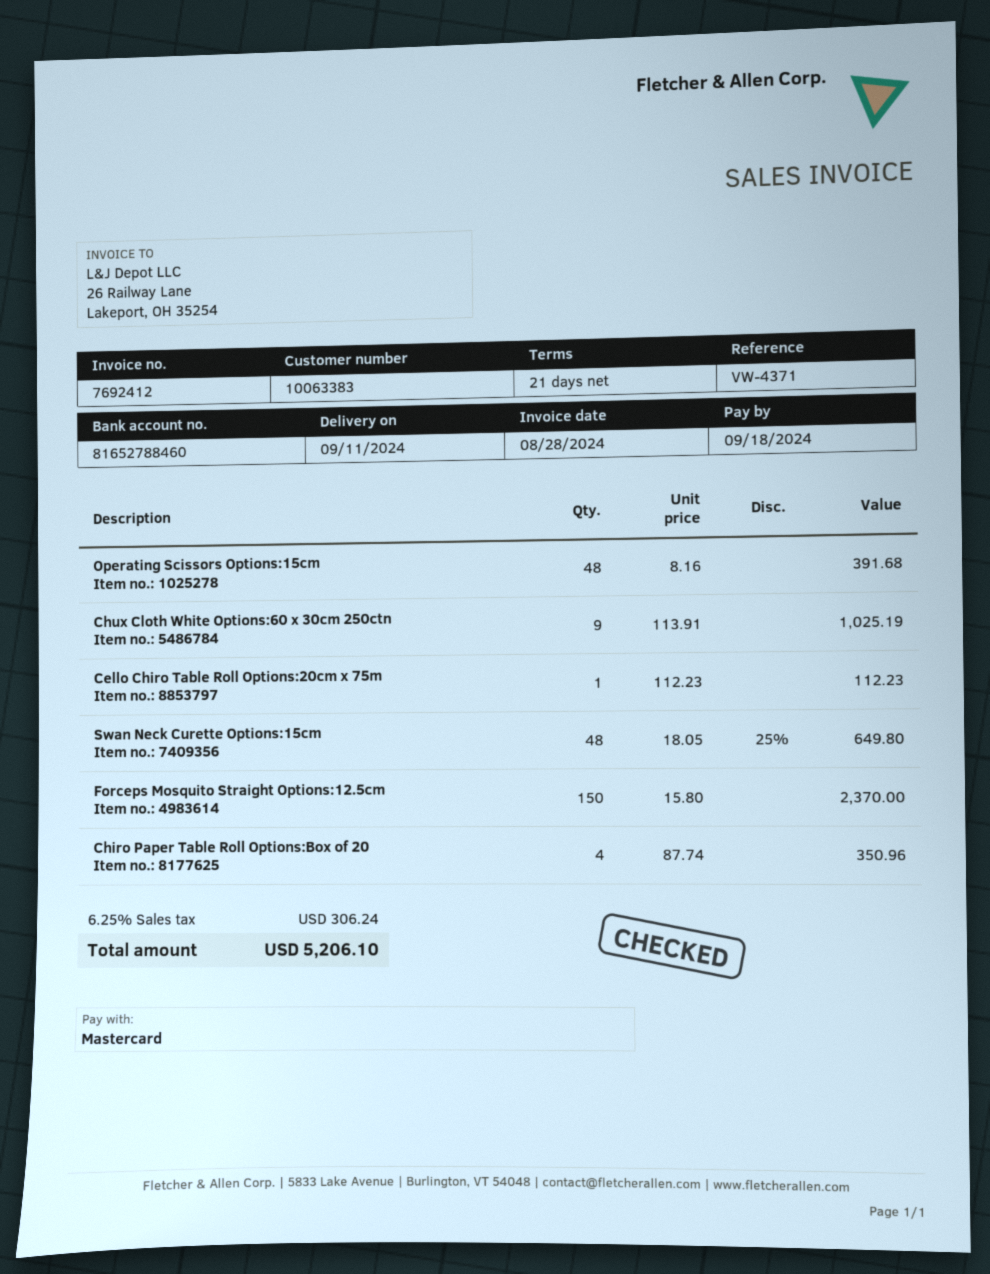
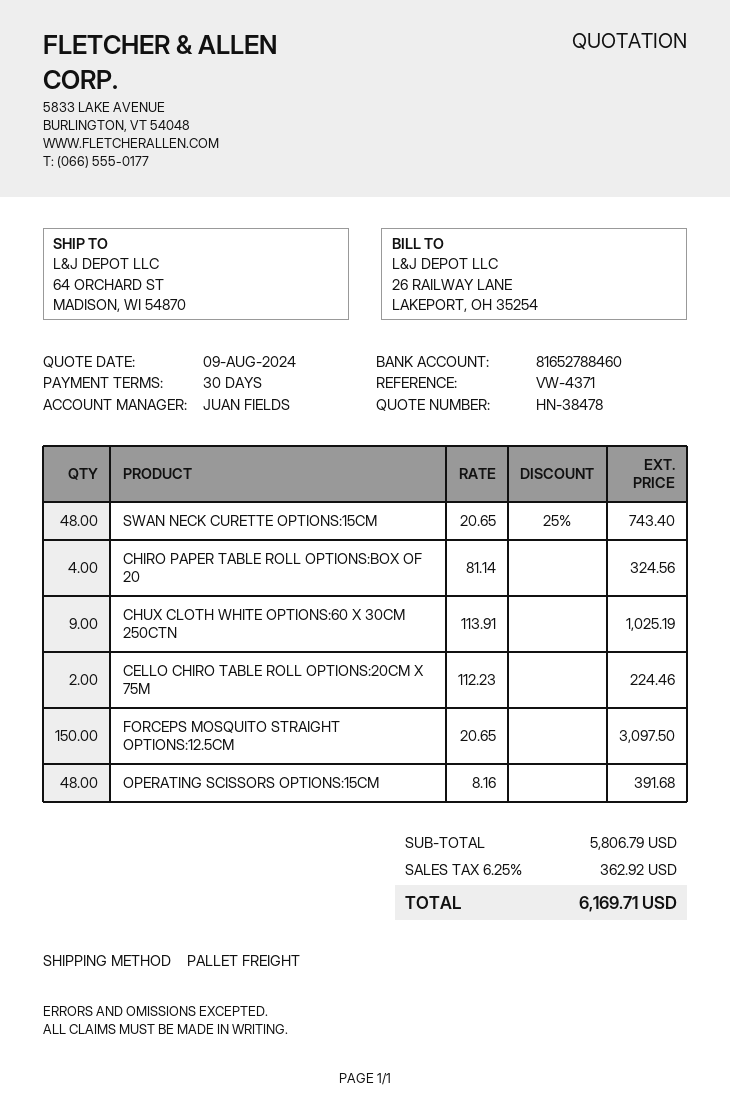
payment terms: 21 days -> 30 days
Cello Chiro Table Roll Options:20cm x 75m: 1 x 112.23 = 112.23 -> 2 x 112.23 = 224.46
Swan Neck Curette Options:15cm: 48 x 18.05 - 25% = 649.80 -> 48 x 20.65 - 25% = 743.40
Forceps Mosquito Straight Options:12.5cm: 150 x 15.80 = 2370.00 -> 150 x 20.65 = 3097.50
Chiro Paper Table Roll Options:Box of 20: 4 x 87.74 = 350.96 -> 4 x 81.14 = 324.56
tax: 6.25% = 306.24 -> 6.25% = 362.92
total: 5206.10 -> 6169.71

